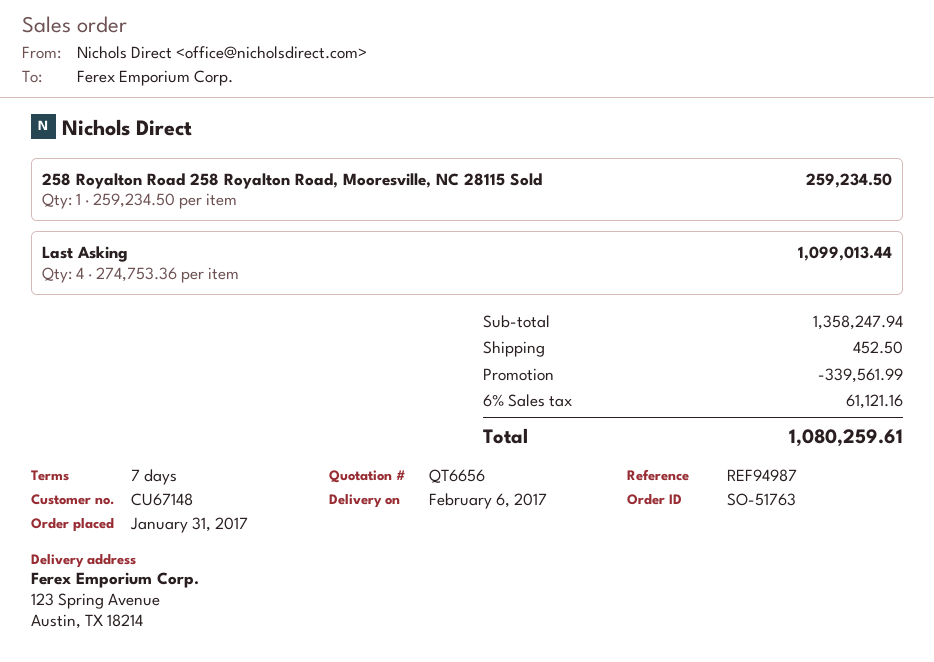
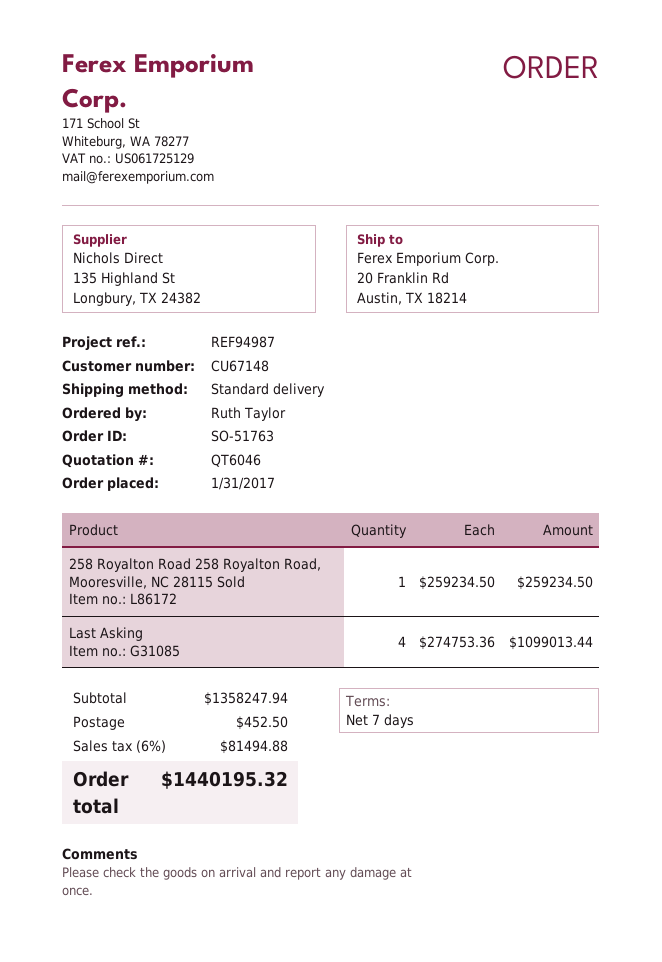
quote number: QT6656 -> QT6046
ship to: 123 Spring Avenue, Austin, TX 18214 -> 20 Franklin Rd, Austin, TX 18214
discount: 339561.99 -> none
tax: 6% = 61121.16 -> 6% = 81494.88
total: 1080259.61 -> 1440195.32

